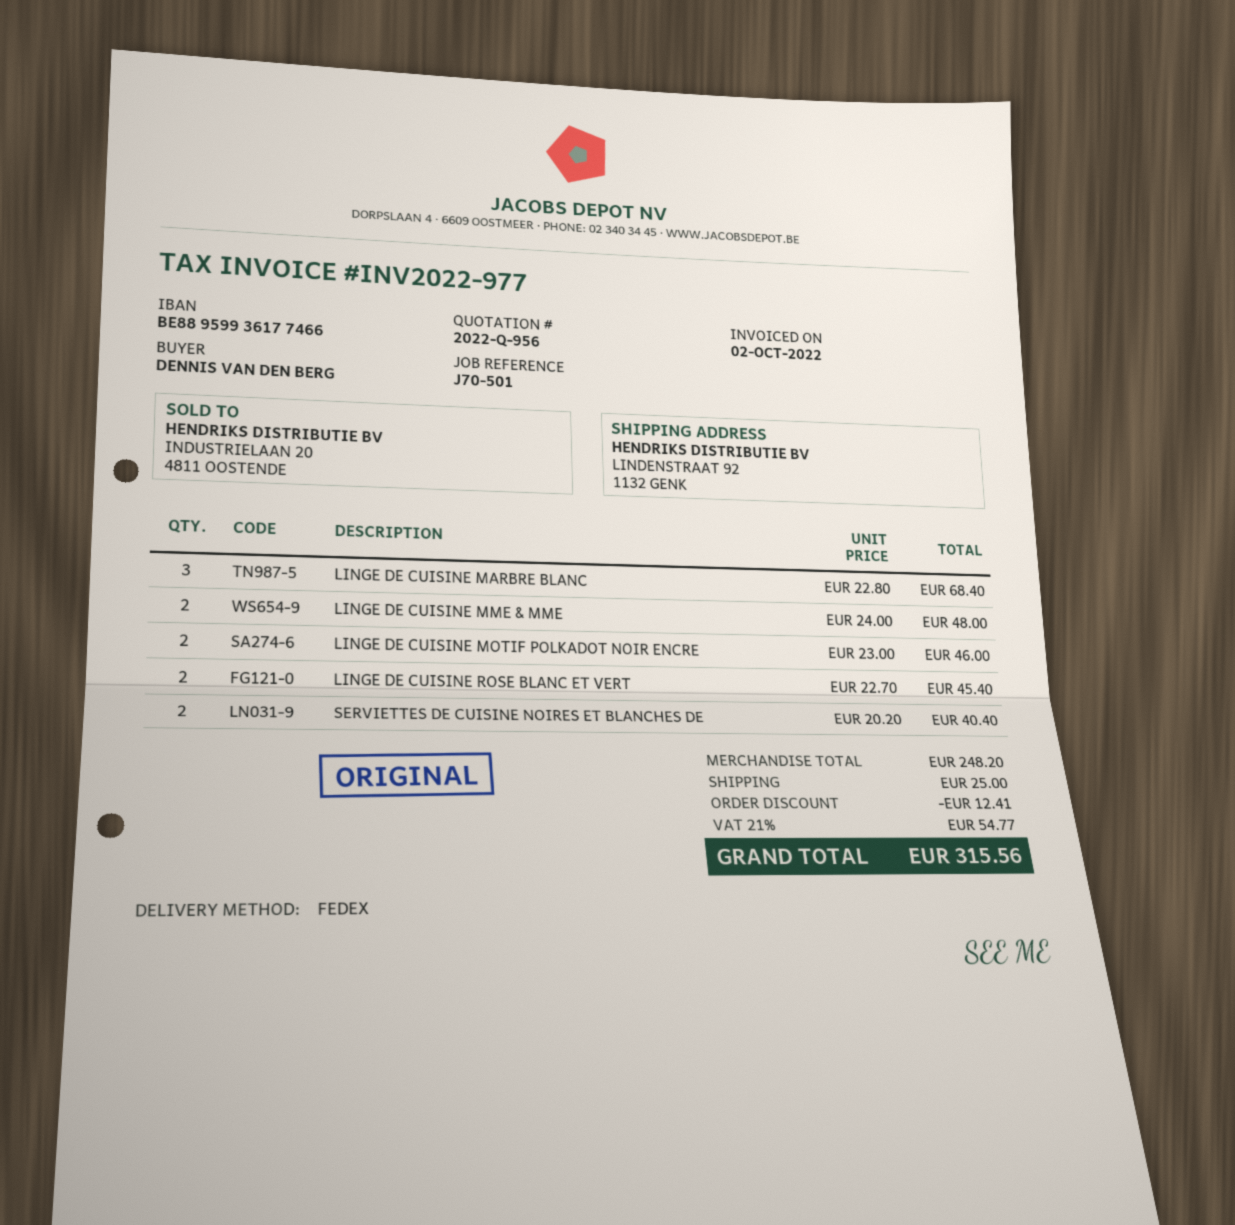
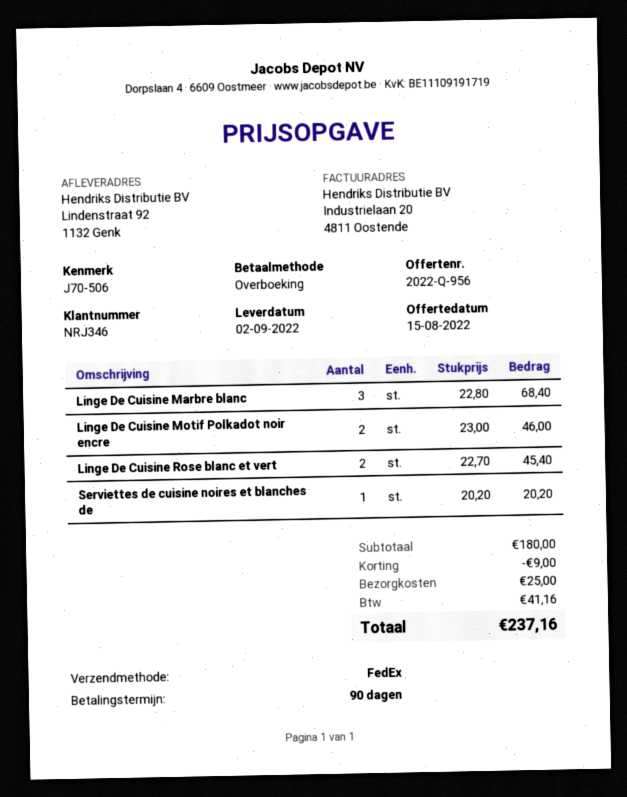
reference: J70-501 -> J70-506
LINGE DE CUISINE MME & MME: 2 x 24.00 = 48.00 -> none
SERVIETTES DE CUISINE NOIRES ET BLANCHES DE: 2 x 20.20 = 40.40 -> 1 x 20.20 = 20.20
subtotal: 248.20 -> 180.00
discount: 12.41 -> 9.00
tax: 54.77 -> 41.16
total: 315.56 -> 237.16

